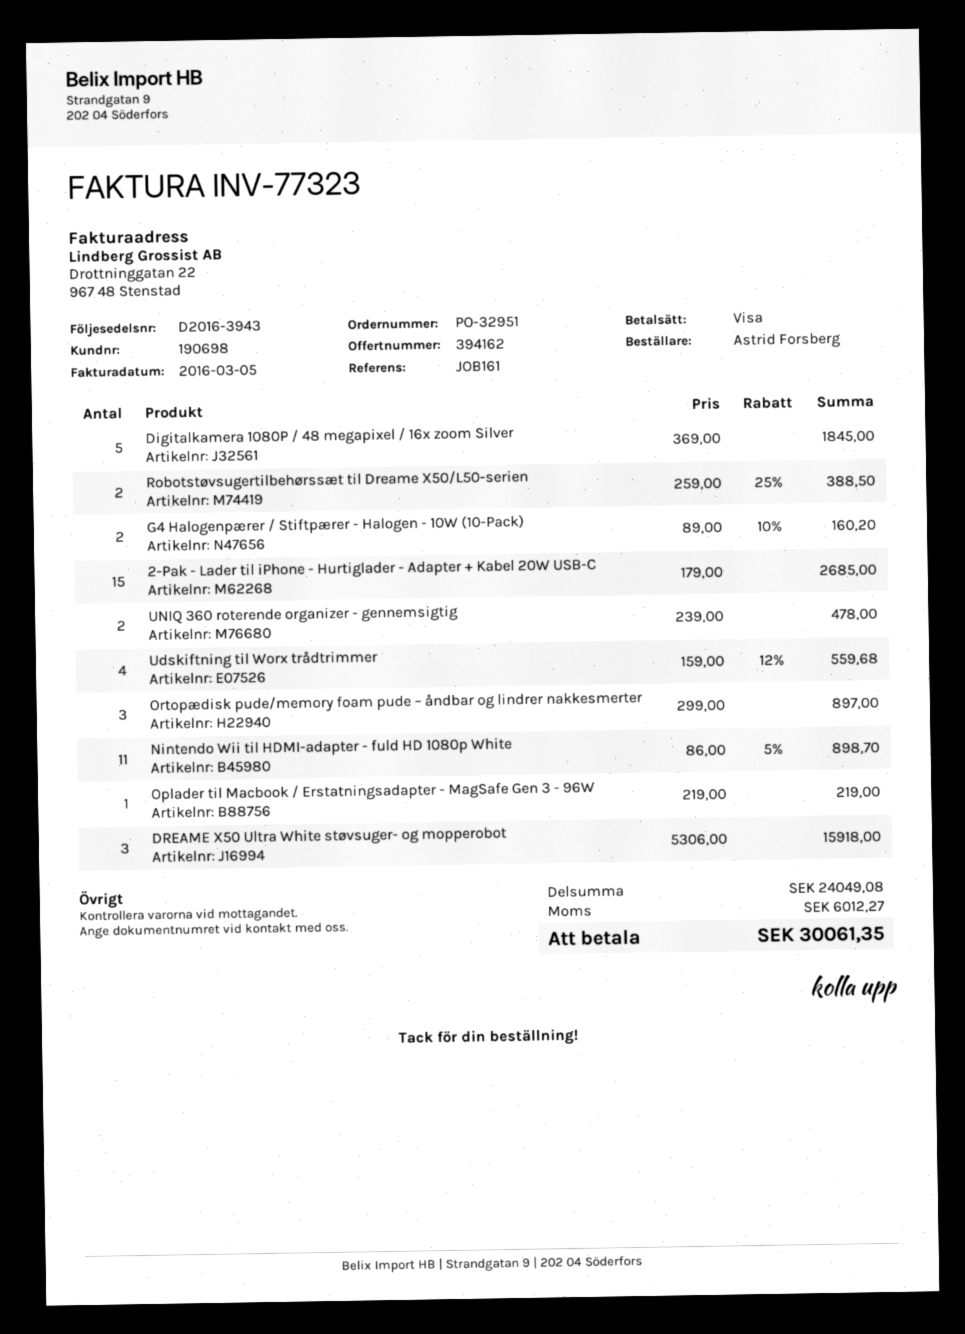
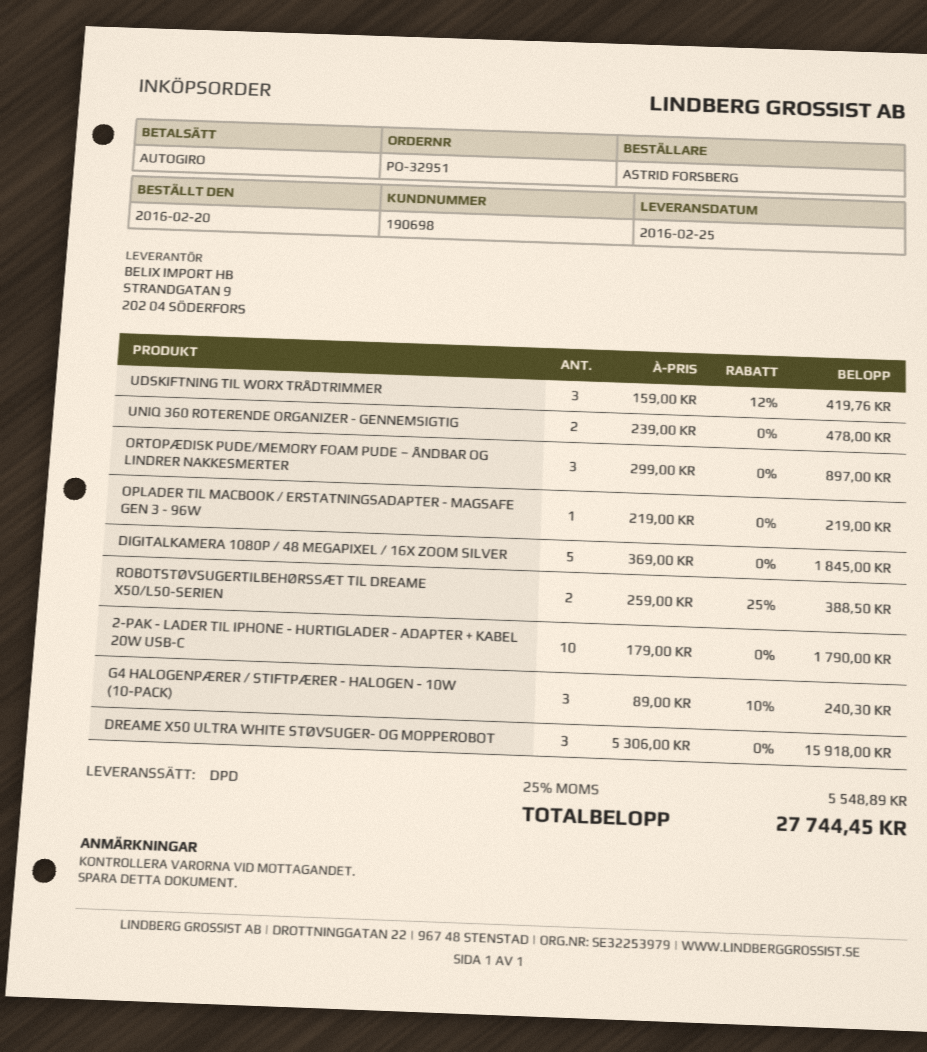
payment method: Visa -> direct debit
G4 Halogenpærer / Stiftpærer - Halogen - 10W (10-Pack): 2 x 89.00 - 10% = 160.20 -> 3 x 89.00 - 10% = 240.30
2-Pak - Lader til iPhone - Hurtiglader - Adapter + Kabel 20W USB-C: 15 x 179.00 = 2685.00 -> 10 x 179.00 = 1790.00
Udskiftning til Worx trådtrimmer: 4 x 159.00 - 12% = 559.68 -> 3 x 159.00 - 12% = 419.76
Nintendo Wii til HDMI-adapter - fuld HD 1080p White: 11 x 86.00 - 5% = 898.70 -> none
tax: 6012.27 -> 5548.89
total: 30061.35 -> 27744.45

